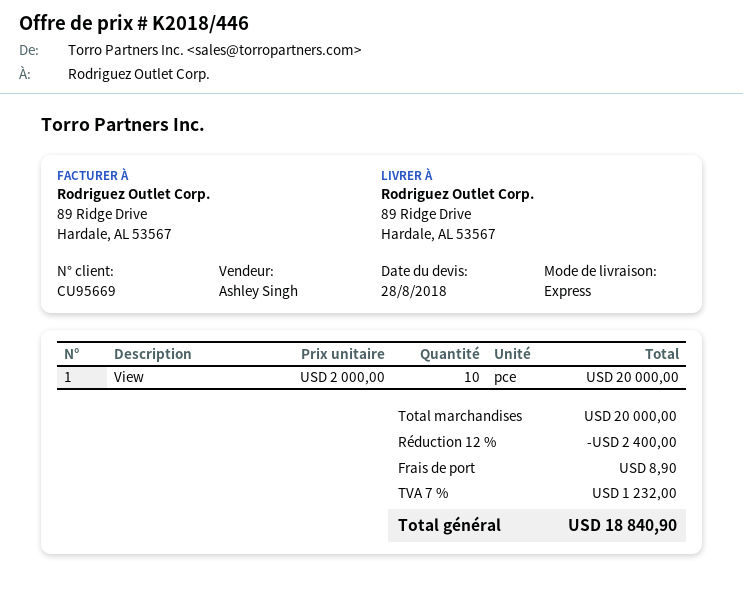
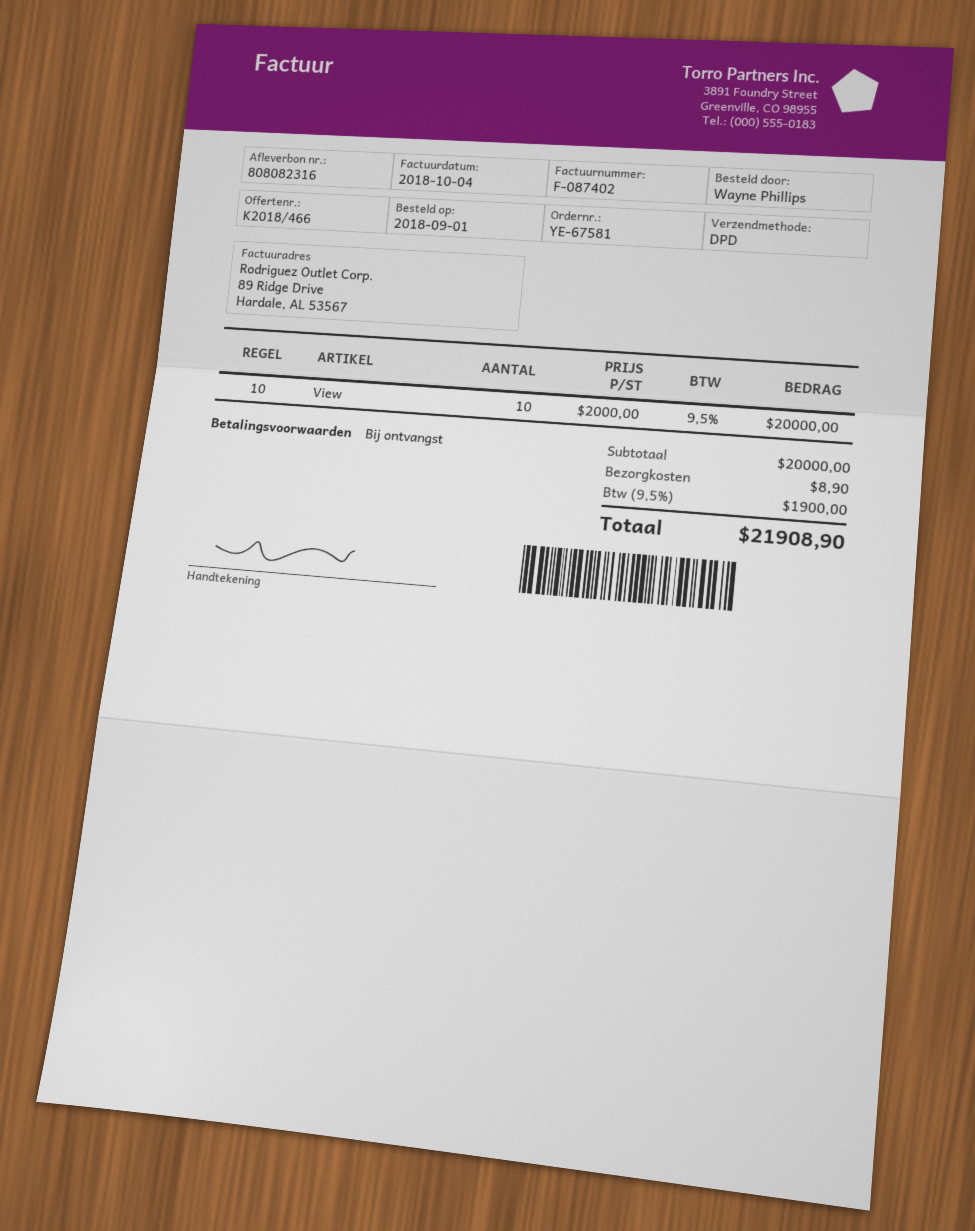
quote number: K2018/446 -> K2018/466
shipping method: express -> DPD
discount: 12% = 2400.00 -> none
tax: 7% = 1232.00 -> 9.5% = 1900.00
total: 18840.90 -> 21908.90

